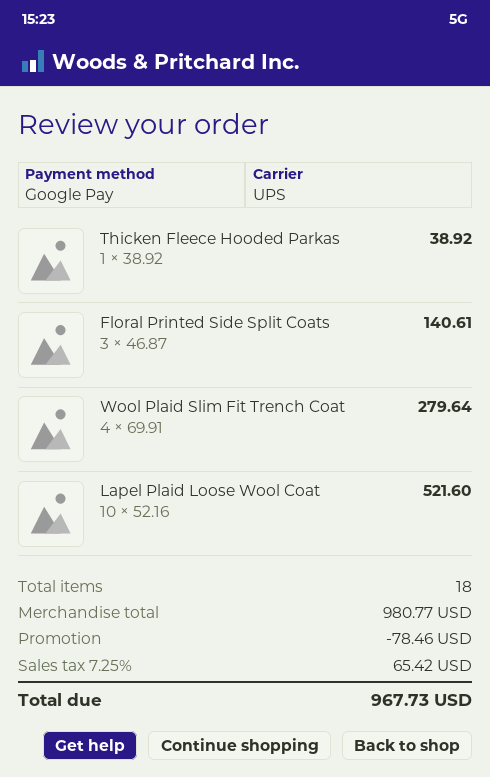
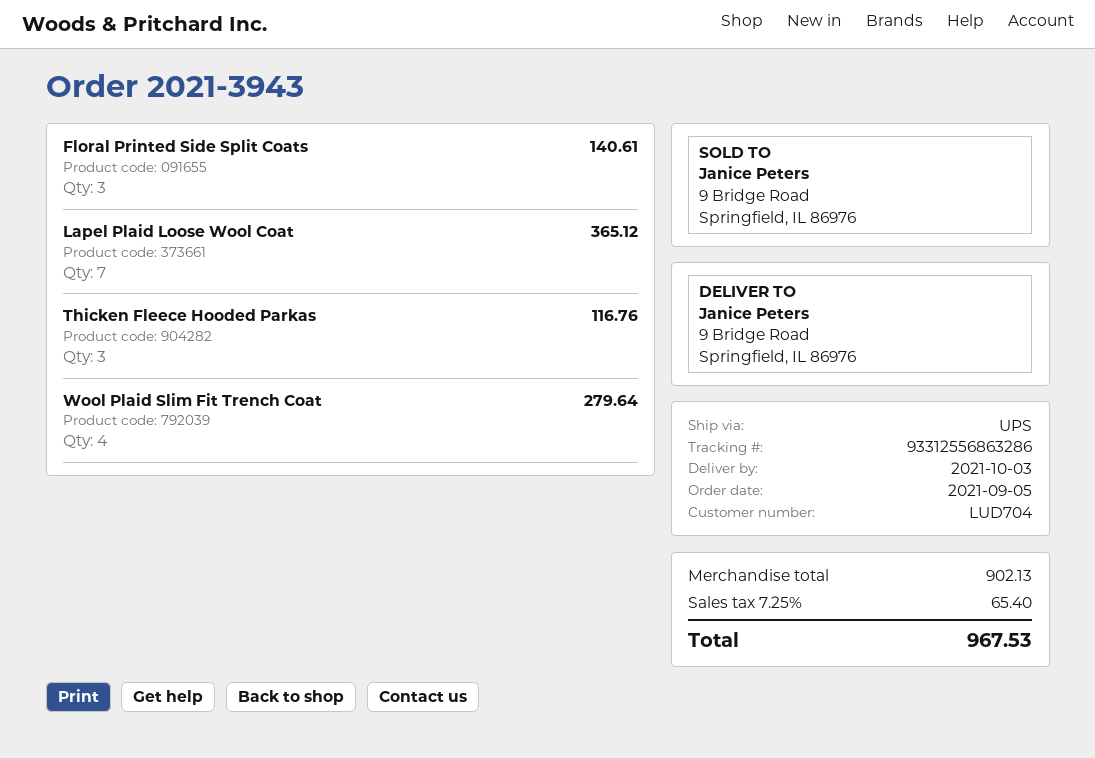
Thicken Fleece Hooded Parkas: 1 for 38.92 -> 3 for 116.76
Lapel Plaid Loose Wool Coat: 10 for 521.60 -> 7 for 365.12
subtotal: 980.77 -> 902.13
discount: 78.46 -> none
tax: 7.25% = 65.42 -> 7.25% = 65.40
total: 967.73 -> 967.53

